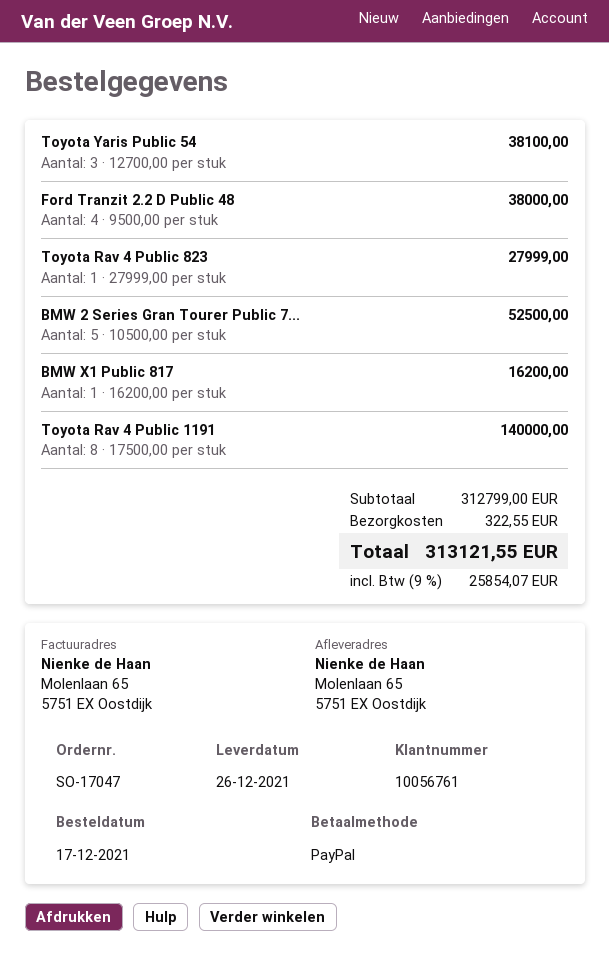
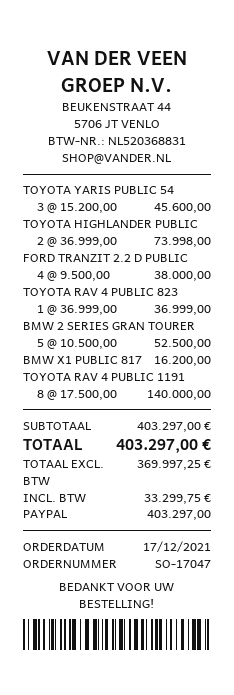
Toyota Yaris Public 54: 3 x 12700.00 = 38100.00 -> 3 x 15200.00 = 45600.00
Toyota Rav 4 Public 823: 1 x 27999.00 = 27999.00 -> 1 x 36999.00 = 36999.00
TOYOTA HIGHLANDER PUBLIC: none -> 2 x 36999.00 = 73998.00
subtotal: 312799.00 -> 403297.00
shipping: 322.55 -> none
tax: 25854.07 -> 33299.75
total: 313121.55 -> 403297.00

